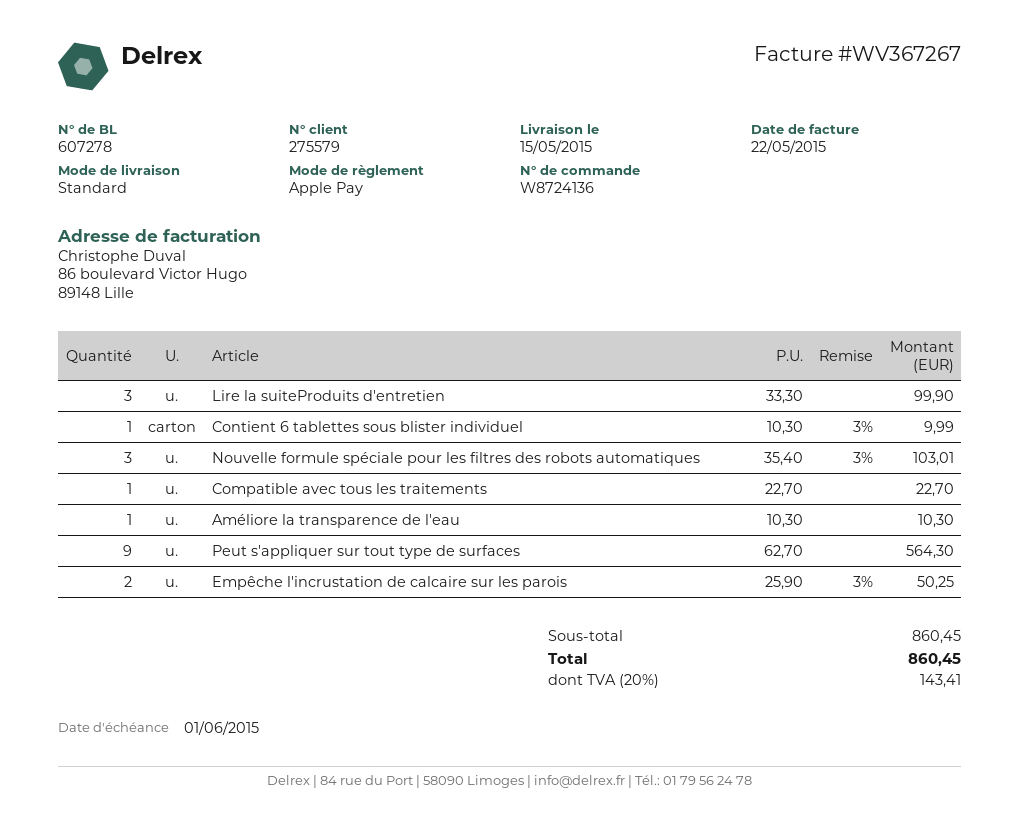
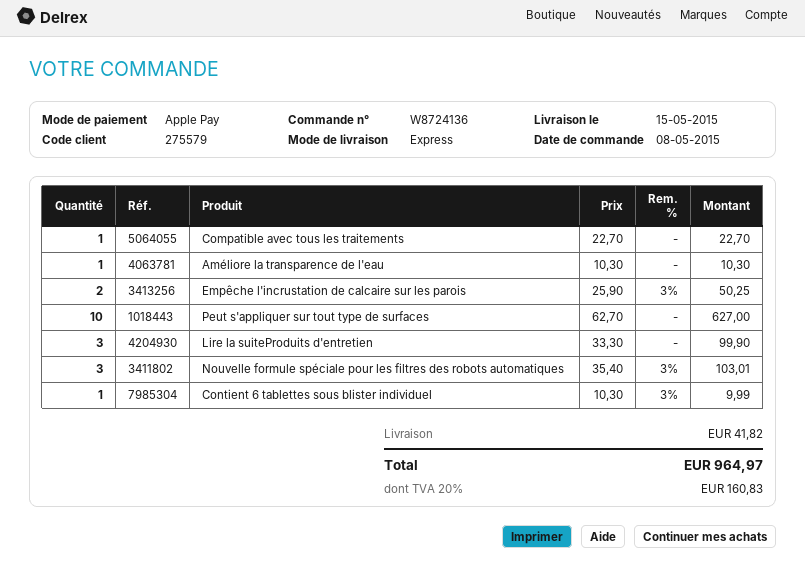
shipping method: standard -> express
Peut s'appliquer sur tout type de surfaces: 9 x 62.70 = 564.30 -> 10 x 62.70 = 627.00
shipping: none -> 41.82
tax: 20% = 143.41 -> 20% = 160.83
total: 860.45 -> 964.97

